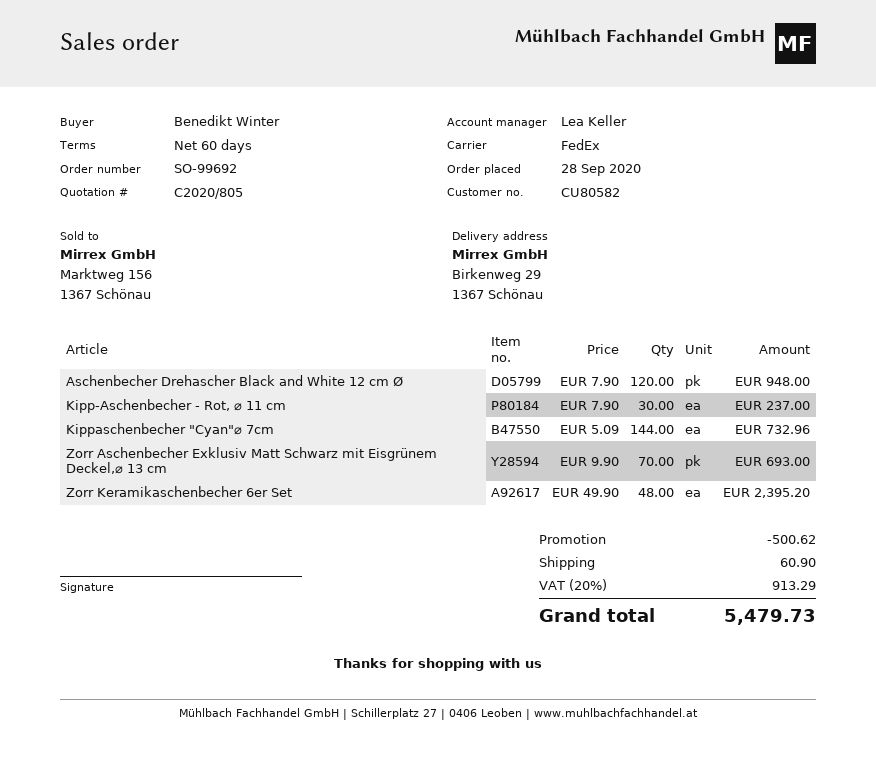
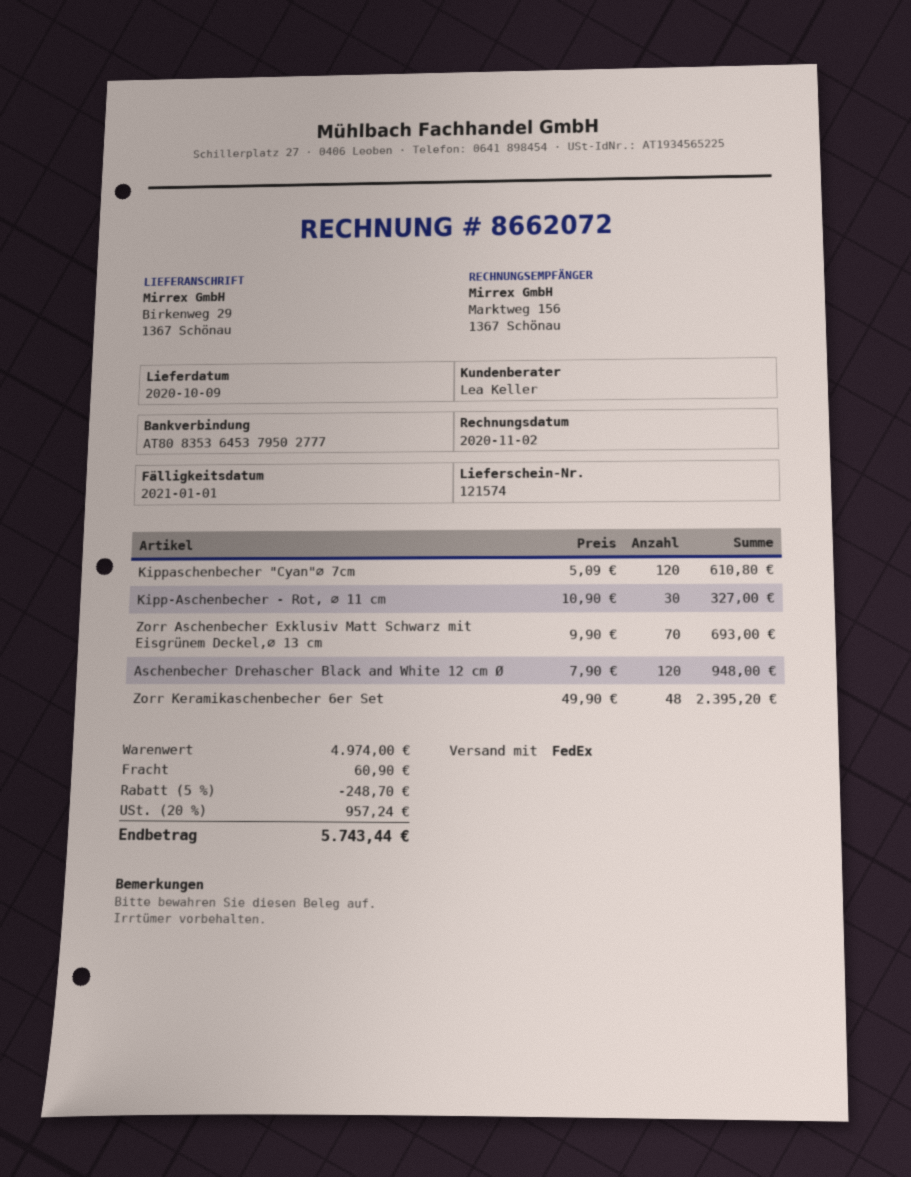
Kipp-Aschenbecher - Rot, ⌀ 11 cm: 30 x 7.90 = 237.00 -> 30 x 10.90 = 327.00
Kippaschenbecher "Cyan"⌀ 7cm: 144 x 5.09 = 732.96 -> 120 x 5.09 = 610.80
discount: 500.62 -> 248.70
tax: 20% = 913.29 -> 20% = 957.24
total: 5479.73 -> 5743.44

